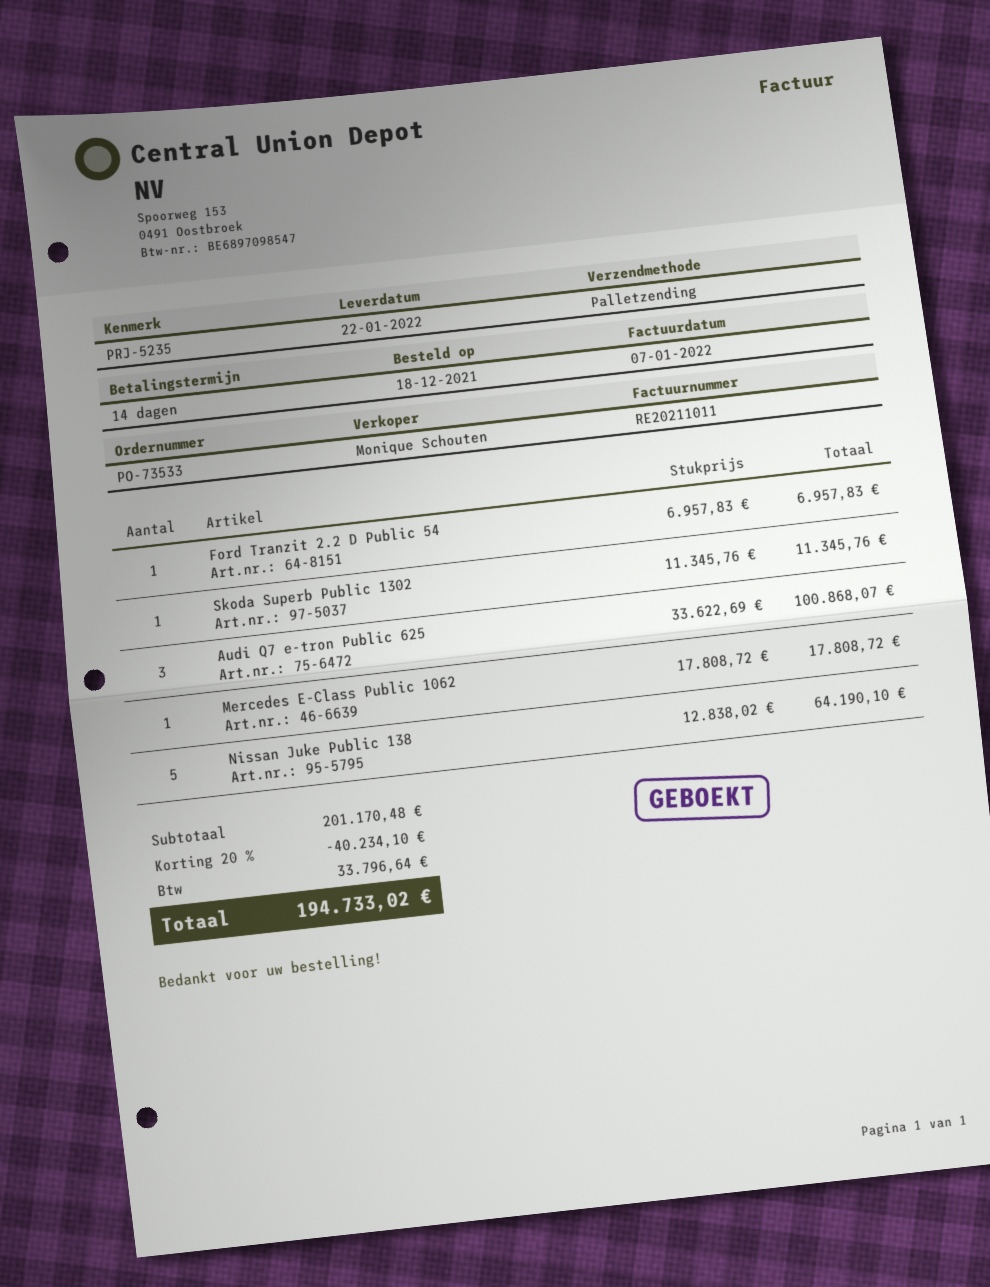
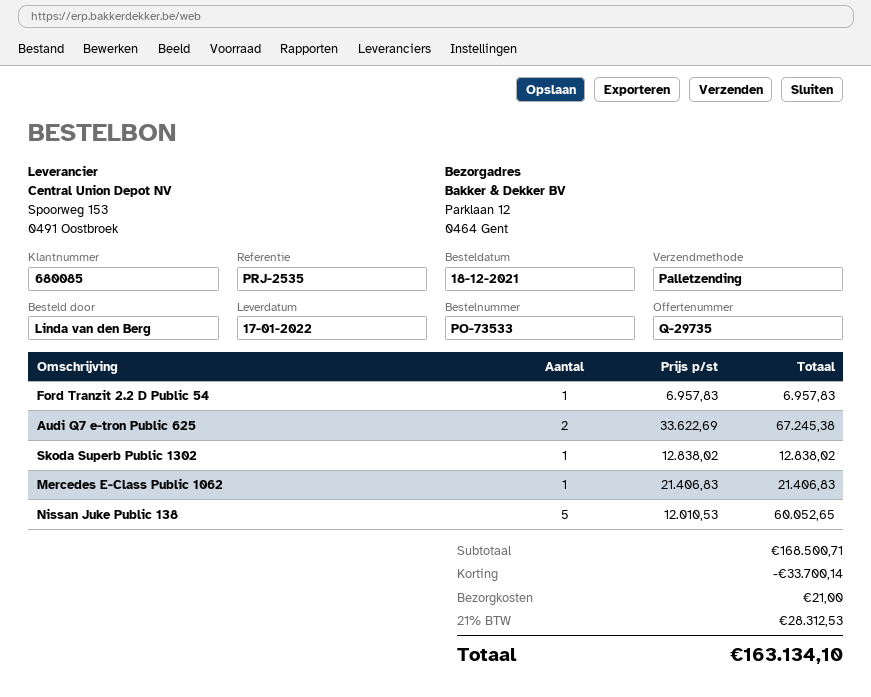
delivery date: 2022-01-22 -> 2022-01-17
reference: PRJ-5235 -> PRJ-2535
Skoda Superb Public 1302: 1 x 11345.76 = 11345.76 -> 1 x 12838.02 = 12838.02
Audi Q7 e-tron Public 625: 3 x 33622.69 = 100868.07 -> 2 x 33622.69 = 67245.38
Mercedes E-Class Public 1062: 1 x 17808.72 = 17808.72 -> 1 x 21406.83 = 21406.83
Nissan Juke Public 138: 5 x 12838.02 = 64190.10 -> 5 x 12010.53 = 60052.65
subtotal: 201170.48 -> 168500.71
discount: 40234.10 -> 33700.14
shipping: none -> 21.00
tax: 33796.64 -> 28312.53
total: 194733.02 -> 163134.10

